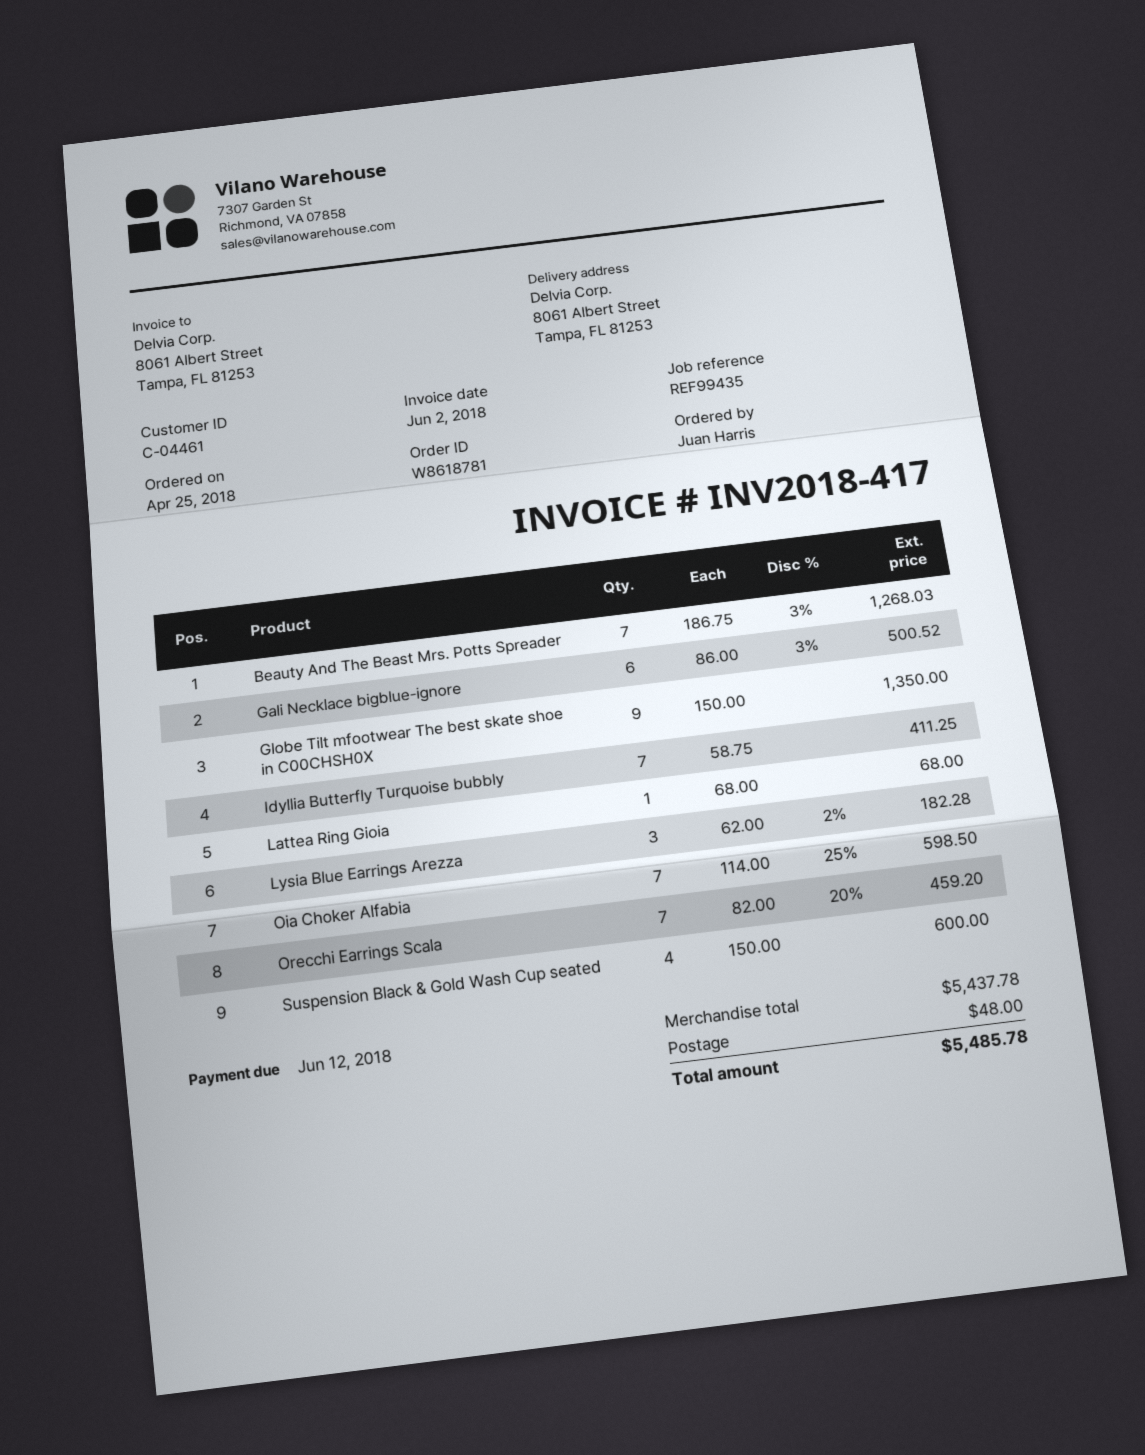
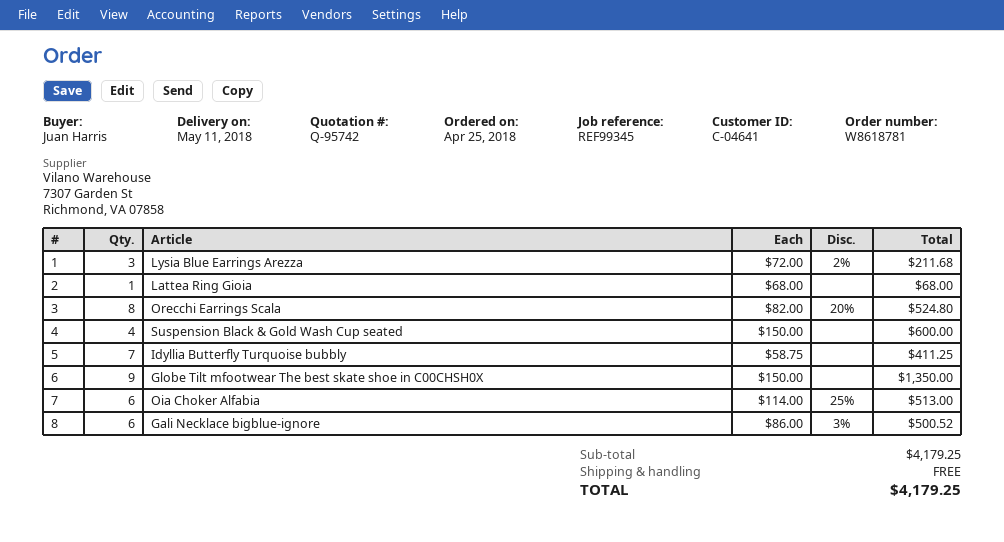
customer number: C-04461 -> C-04641
reference: REF99435 -> REF99345
Beauty And The Beast Mrs. Potts Spreader: 7 x 186.75 - 3% = 1268.03 -> none
Lysia Blue Earrings Arezza: 3 x 62.00 - 2% = 182.28 -> 3 x 72.00 - 2% = 211.68
Oia Choker Alfabia: 7 x 114.00 - 25% = 598.50 -> 6 x 114.00 - 25% = 513.00
Orecchi Earrings Scala: 7 x 82.00 - 20% = 459.20 -> 8 x 82.00 - 20% = 524.80
subtotal: 5437.78 -> 4179.25
shipping: 48.00 -> 0.00
total: 5485.78 -> 4179.25

